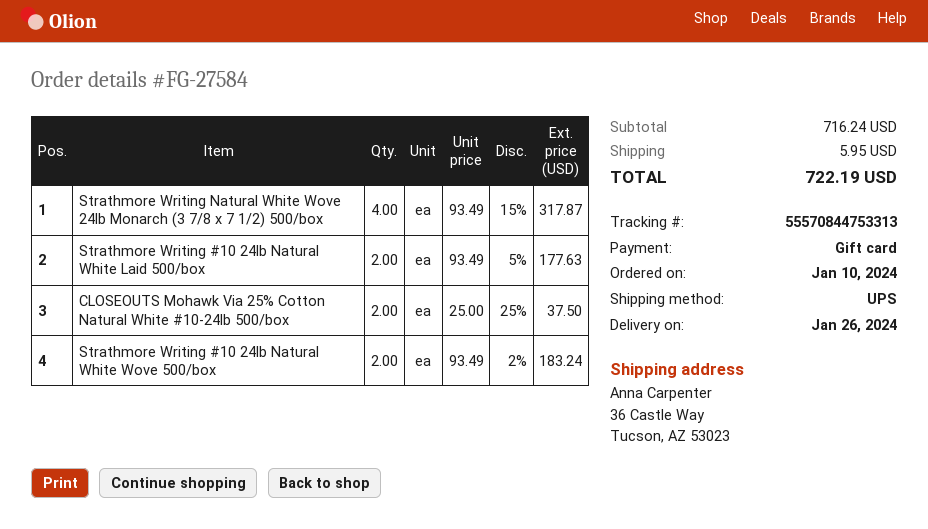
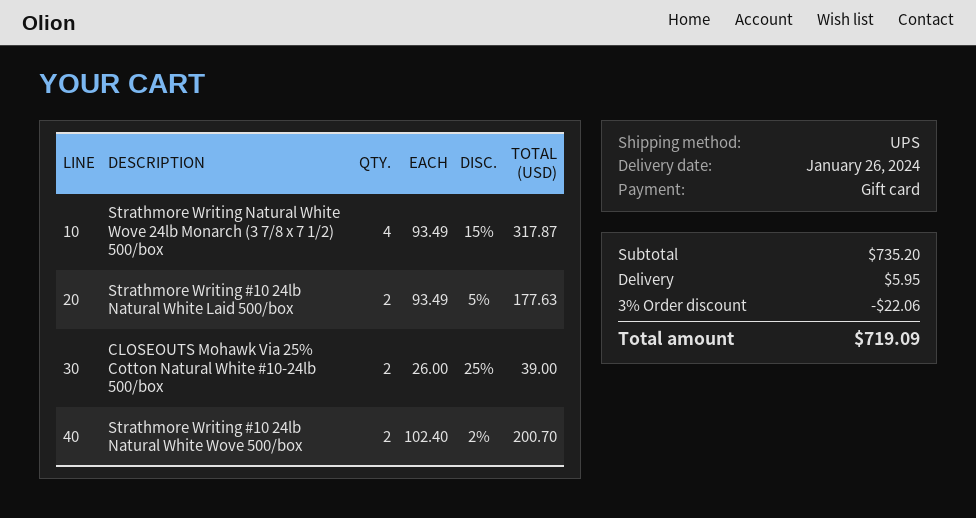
CLOSEOUTS Mohawk Via 25% Cotton Natural White #10-24lb 500/box: 2 x 25.00 - 25% = 37.50 -> 2 x 26.00 - 25% = 39.00
Strathmore Writing #10 24lb Natural White Wove 500/box: 2 x 93.49 - 2% = 183.24 -> 2 x 102.40 - 2% = 200.70
subtotal: 716.24 -> 735.20
discount: none -> 3% = 22.06
total: 722.19 -> 719.09

